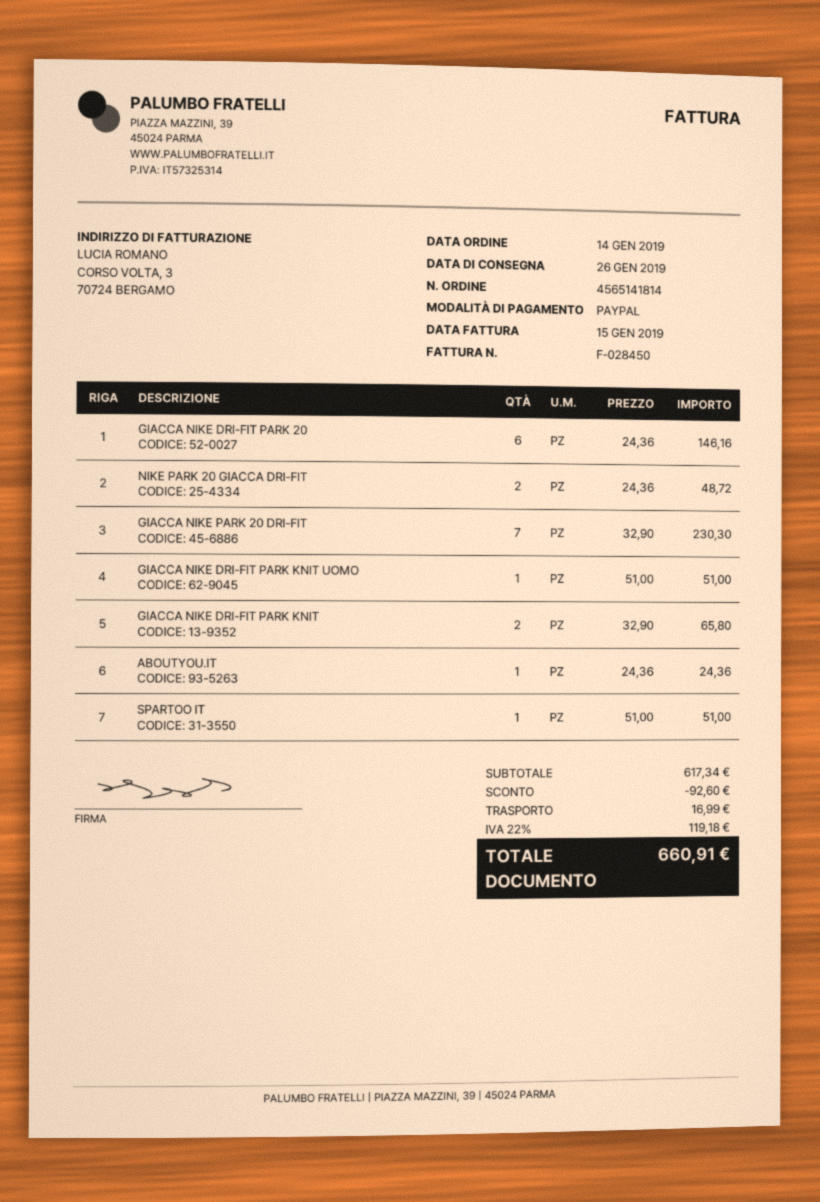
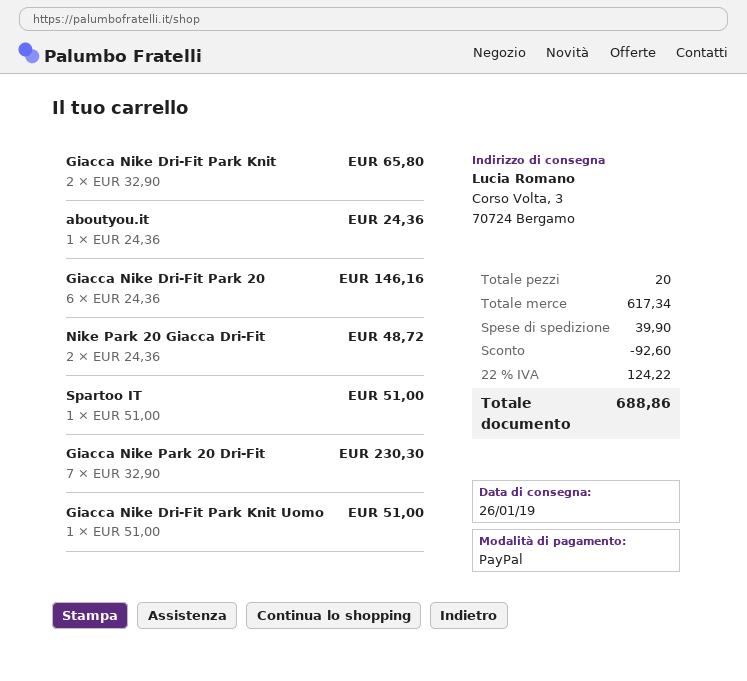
shipping: 16.99 -> 39.90
tax: 22% = 119.18 -> 22% = 124.22
total: 660.91 -> 688.86

